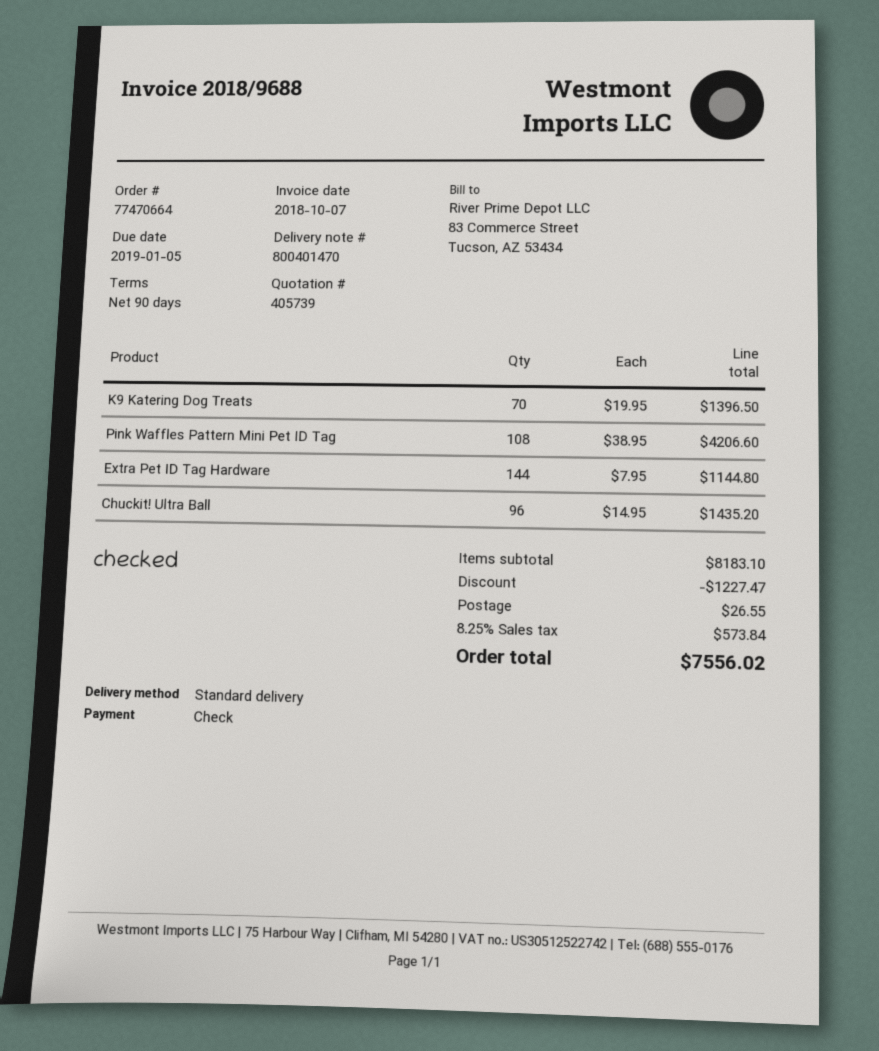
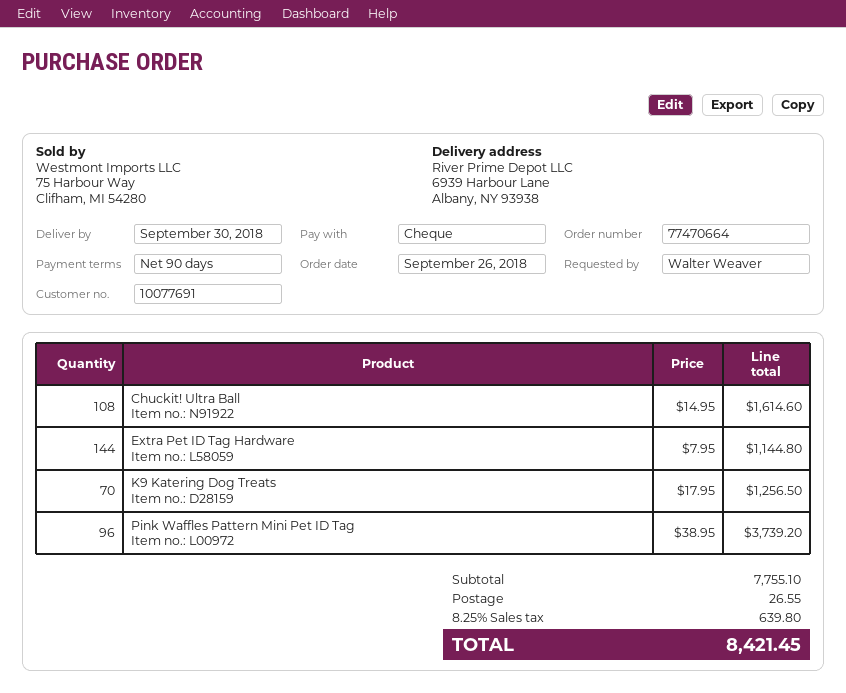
K9 Katering Dog Treats: 70 x 19.95 = 1396.50 -> 70 x 17.95 = 1256.50
Pink Waffles Pattern Mini Pet ID Tag: 108 x 38.95 = 4206.60 -> 96 x 38.95 = 3739.20
Chuckit! Ultra Ball: 96 x 14.95 = 1435.20 -> 108 x 14.95 = 1614.60
subtotal: 8183.10 -> 7755.10
discount: 1227.47 -> none
tax: 8.25% = 573.84 -> 8.25% = 639.80
total: 7556.02 -> 8421.45

